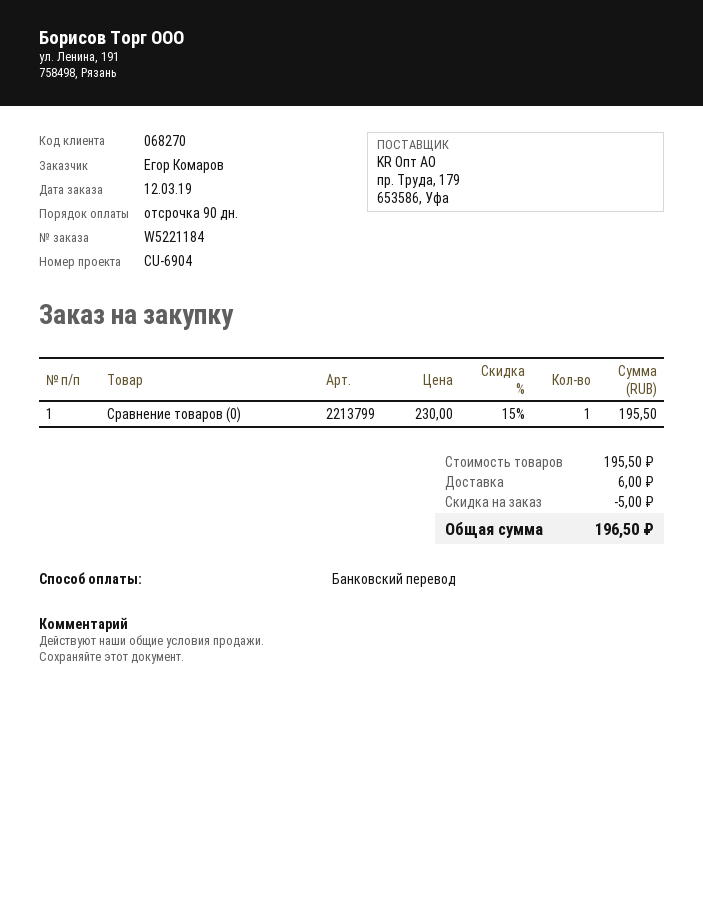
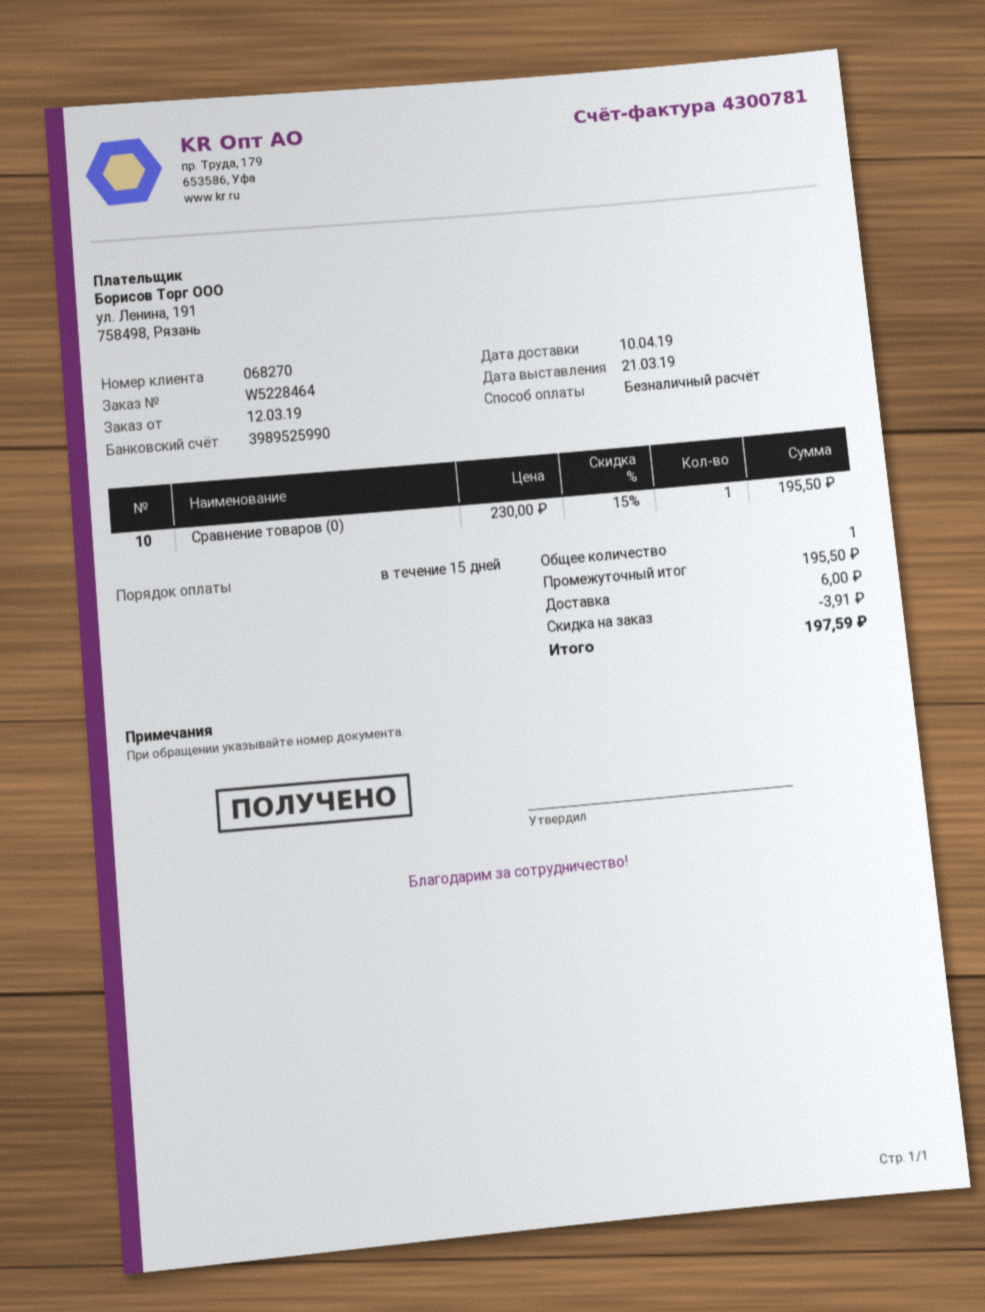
order number: W5221184 -> W5228464
payment terms: 90 days -> 15 days
discount: 5.00 -> 3.91
total: 196.50 -> 197.59

